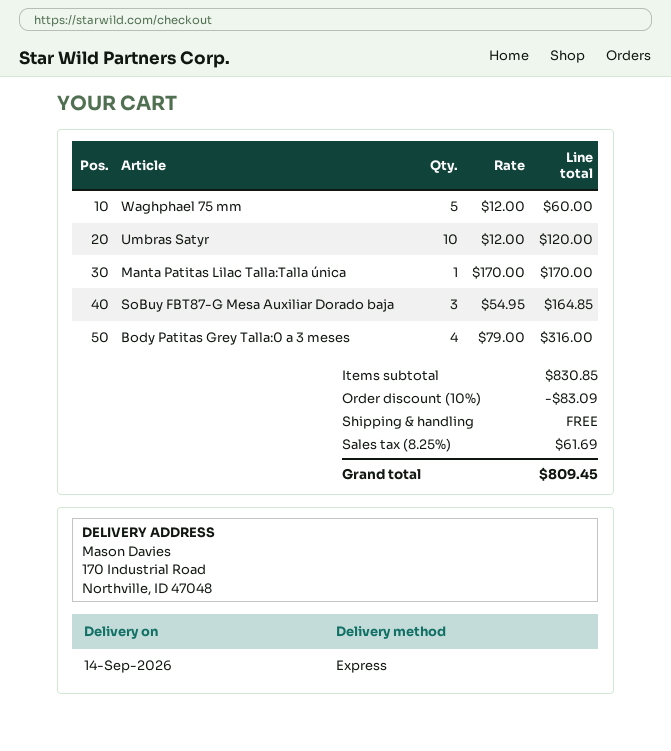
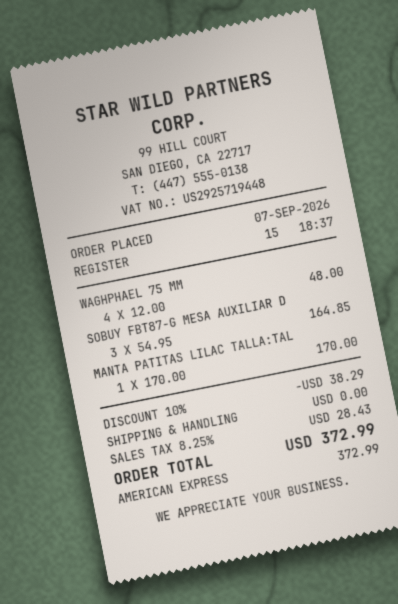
Waghphael 75 mm: 5 x 12.00 = 60.00 -> 4 x 12.00 = 48.00
Umbras Satyr: 10 x 12.00 = 120.00 -> none
Body Patitas Grey Talla:0 a 3 meses: 4 x 79.00 = 316.00 -> none
discount: 10% = 83.09 -> 10% = 38.29
tax: 8.25% = 61.69 -> 8.25% = 28.43
total: 809.45 -> 372.99

